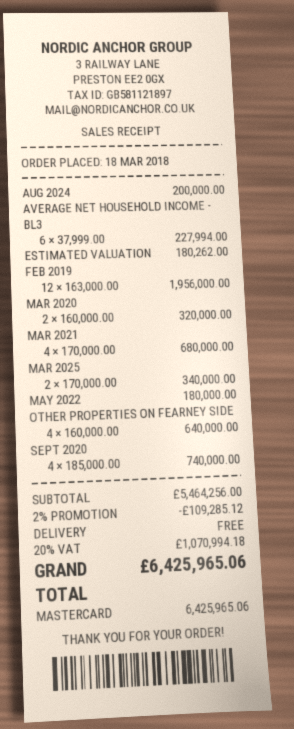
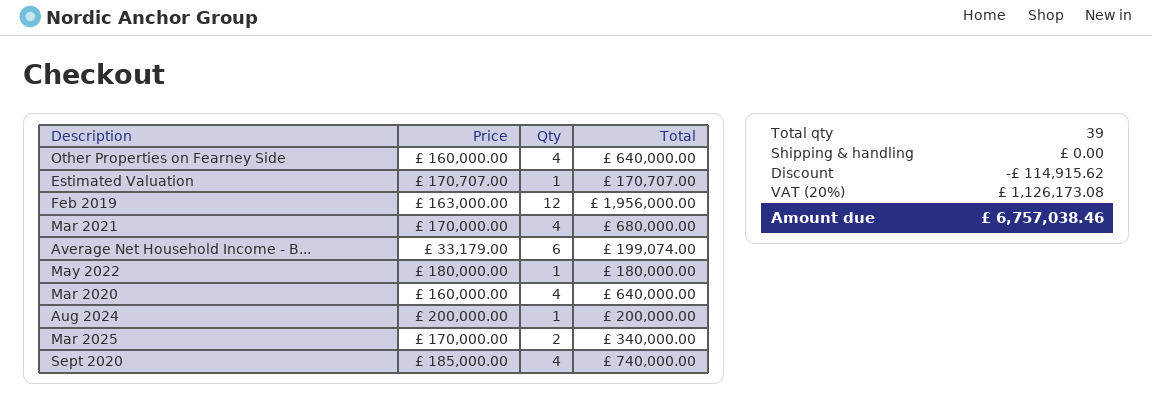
AVERAGE NET HOUSEHOLD INCOME - BL3: 6 x 37999.00 = 227994.00 -> 6 x 33179.00 = 199074.00
ESTIMATED VALUATION: 1 x 180262.00 = 180262.00 -> 1 x 170707.00 = 170707.00
MAR 2020: 2 x 160000.00 = 320000.00 -> 4 x 160000.00 = 640000.00
discount: 109285.12 -> 114915.62
tax: 20% = 1070994.18 -> 20% = 1126173.08
total: 6425965.06 -> 6757038.46

